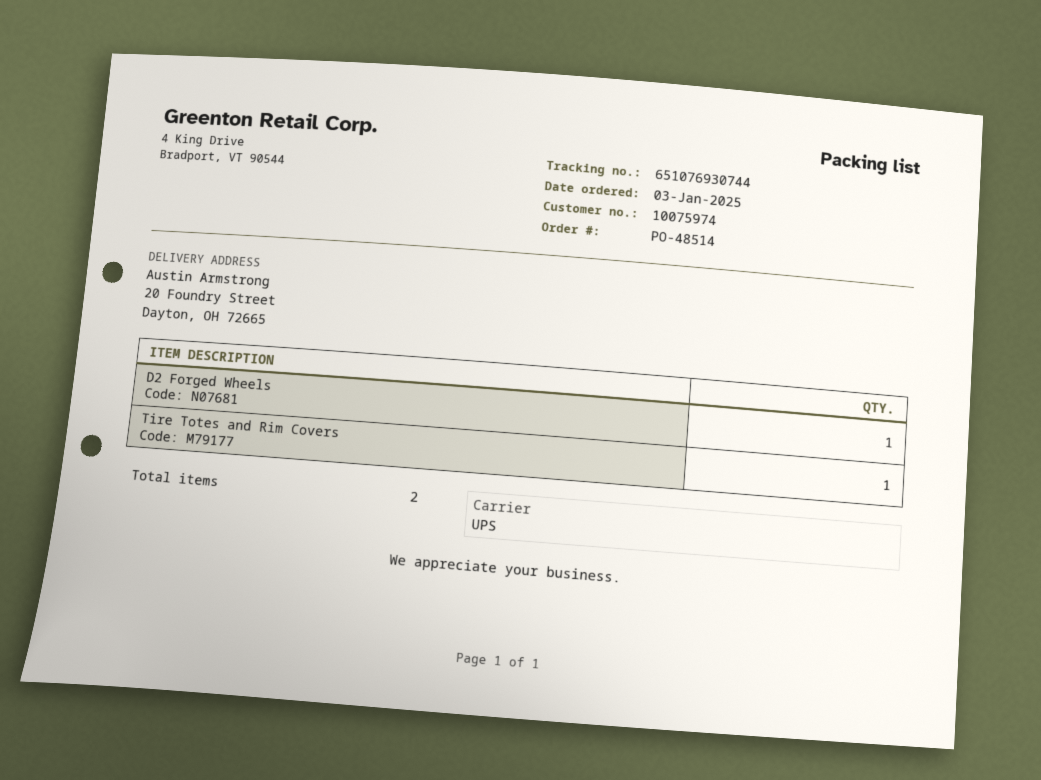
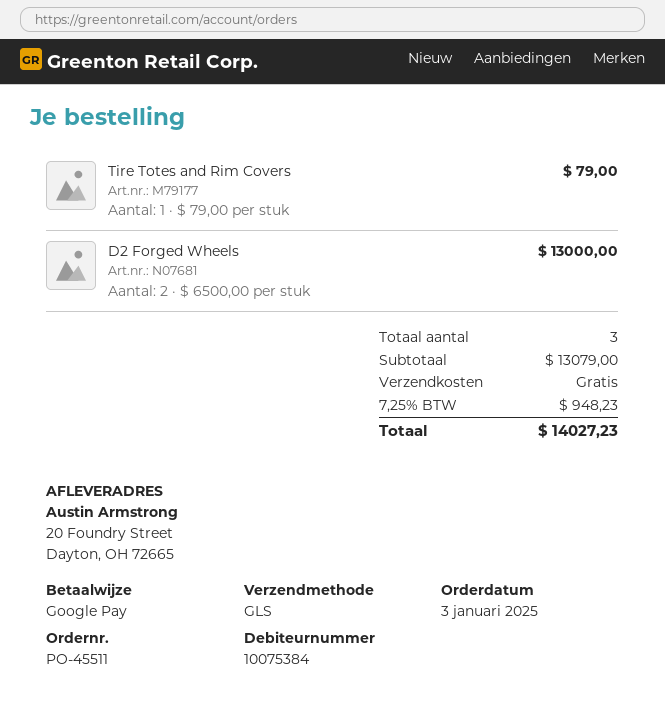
order number: PO-48514 -> PO-45511
customer number: 10075974 -> 10075384
shipping method: UPS -> GLS
D2 Forged Wheels: 1 -> 2
total quantity: 2 -> 3

